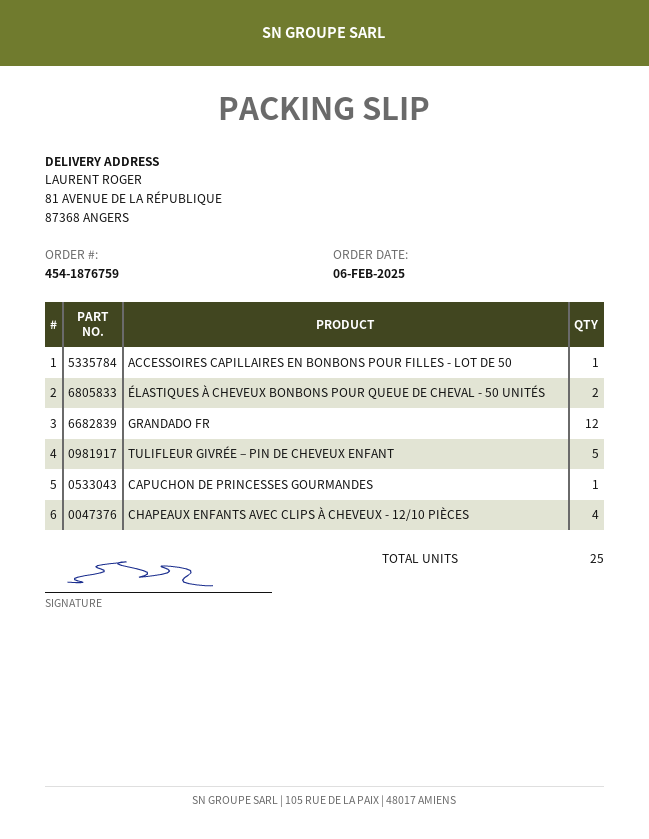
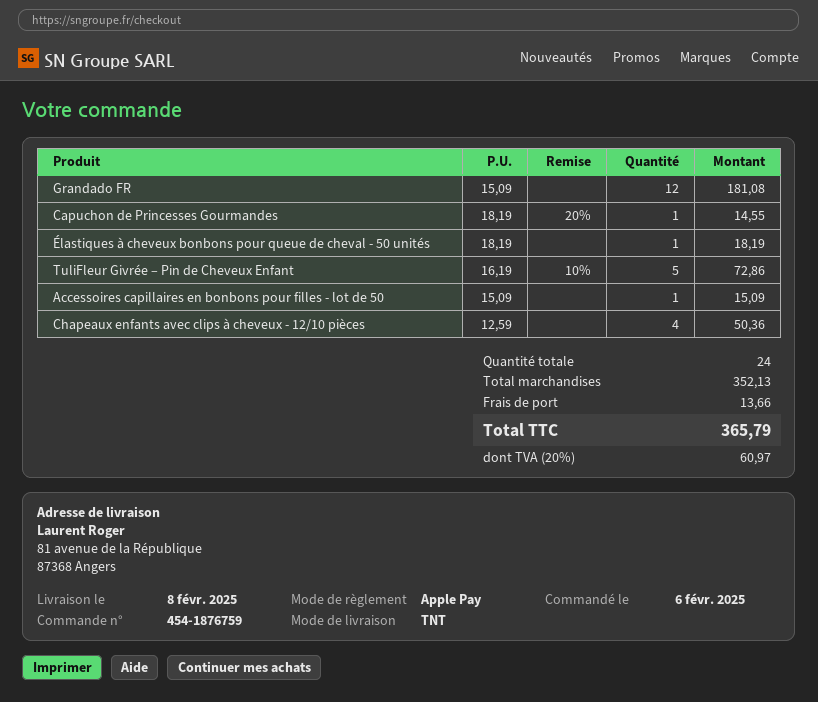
ÉLASTIQUES À CHEVEUX BONBONS POUR QUEUE DE CHEVAL - 50 UNITÉS: 2 -> 1
total quantity: 25 -> 24

